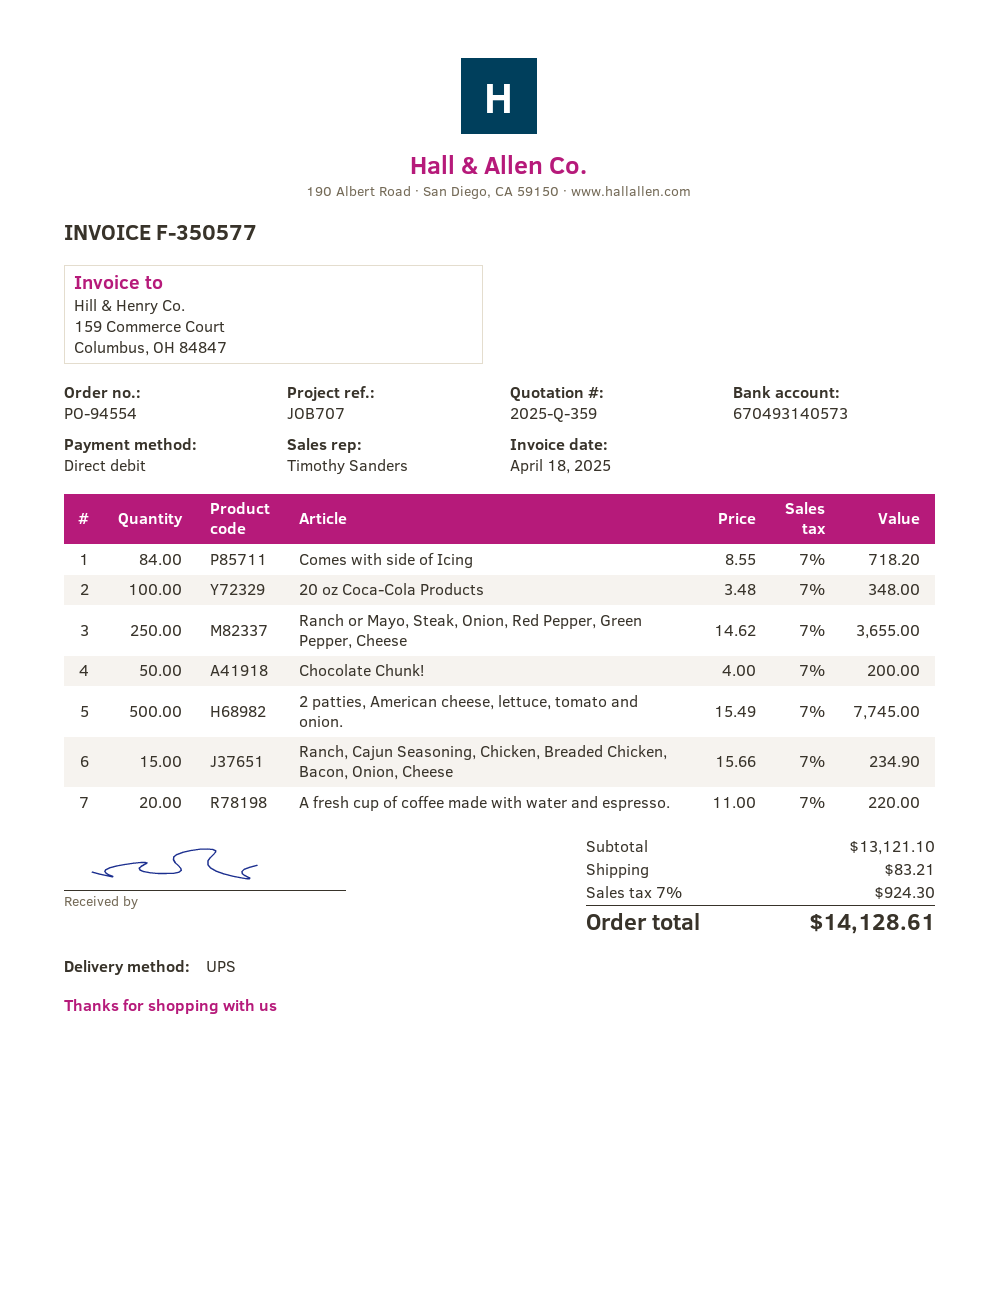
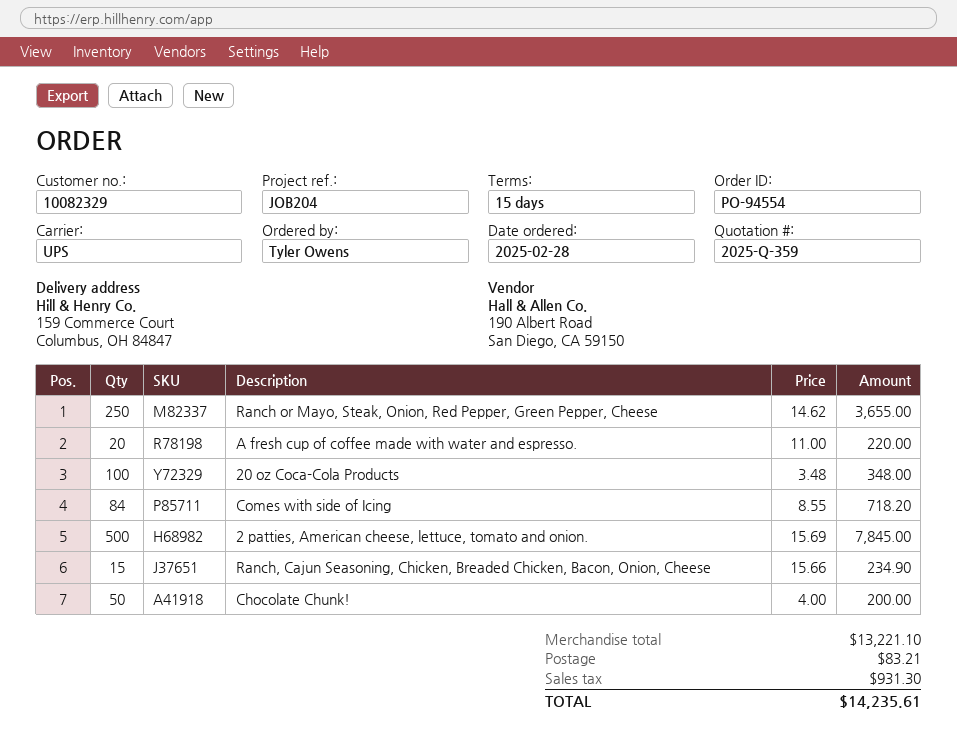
reference: JOB707 -> JOB204
2 patties, American cheese, lettuce, tomato and onion.: 500 x 15.49 = 7745.00 -> 500 x 15.69 = 7845.00
subtotal: 13121.10 -> 13221.10
tax: 924.30 -> 931.30
total: 14128.61 -> 14235.61

